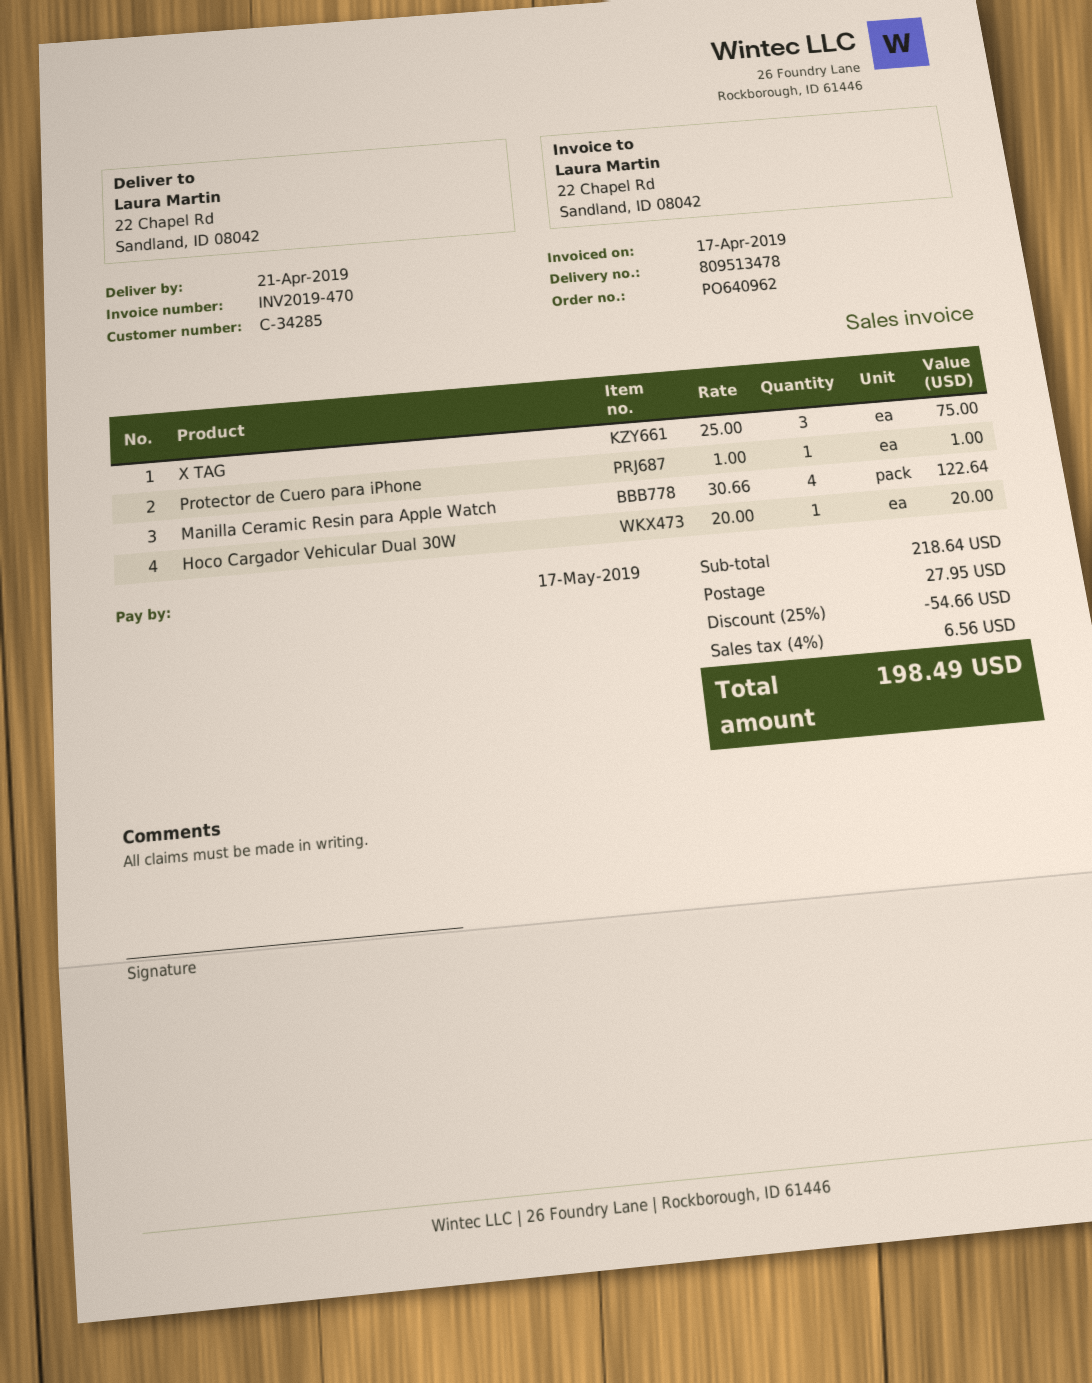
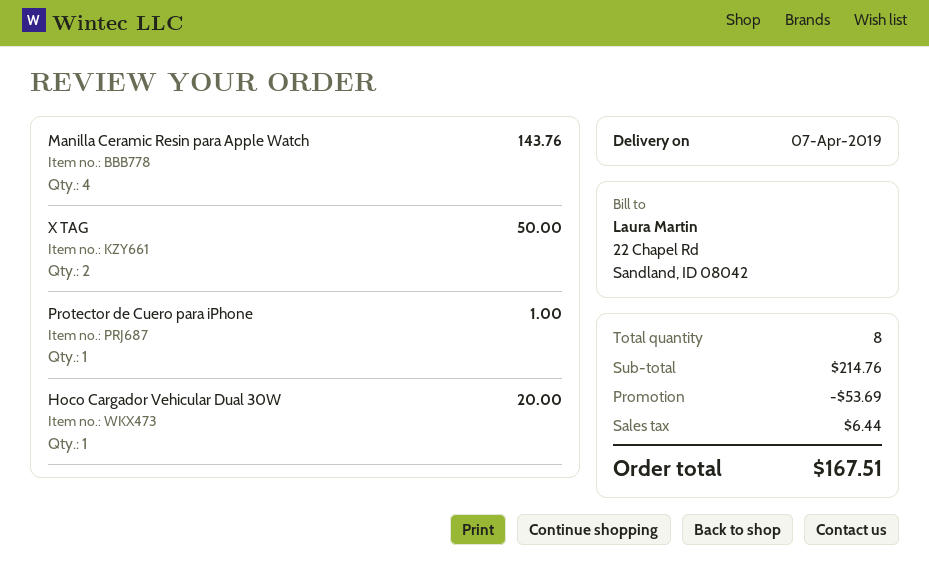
delivery date: 2019-04-21 -> 2019-04-07
X TAG: 3 for 75.00 -> 2 for 50.00
Manilla Ceramic Resin para Apple Watch: 4 for 122.64 -> 4 for 143.76
subtotal: 218.64 -> 214.76
discount: 54.66 -> 53.69
shipping: 27.95 -> none
tax: 6.56 -> 6.44
total: 198.49 -> 167.51

